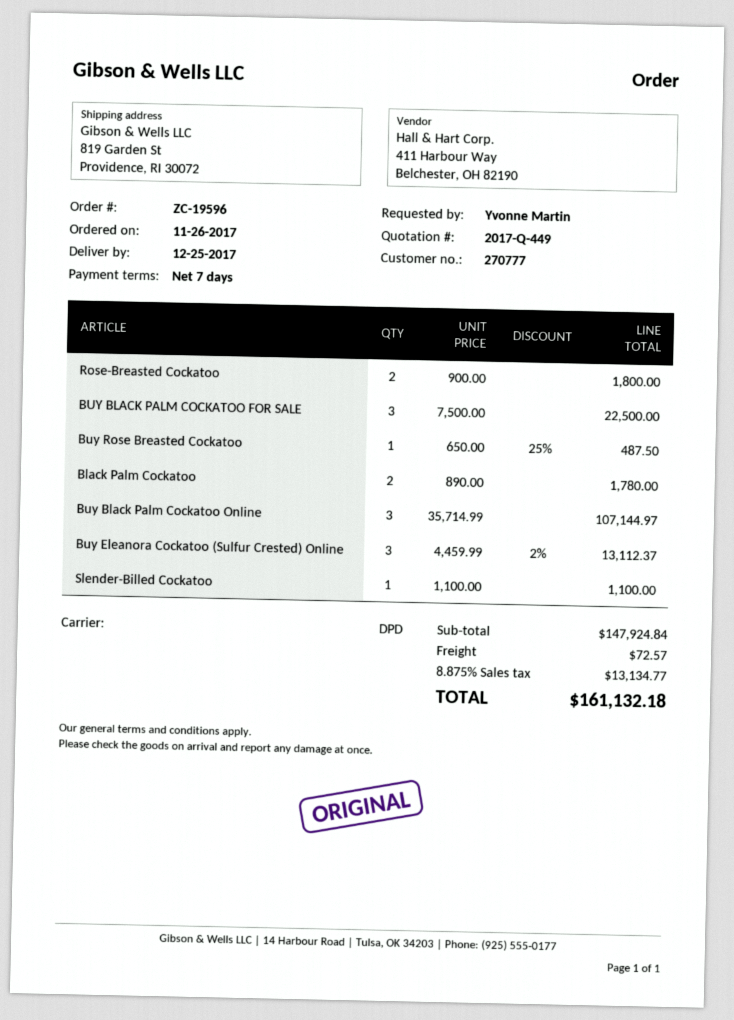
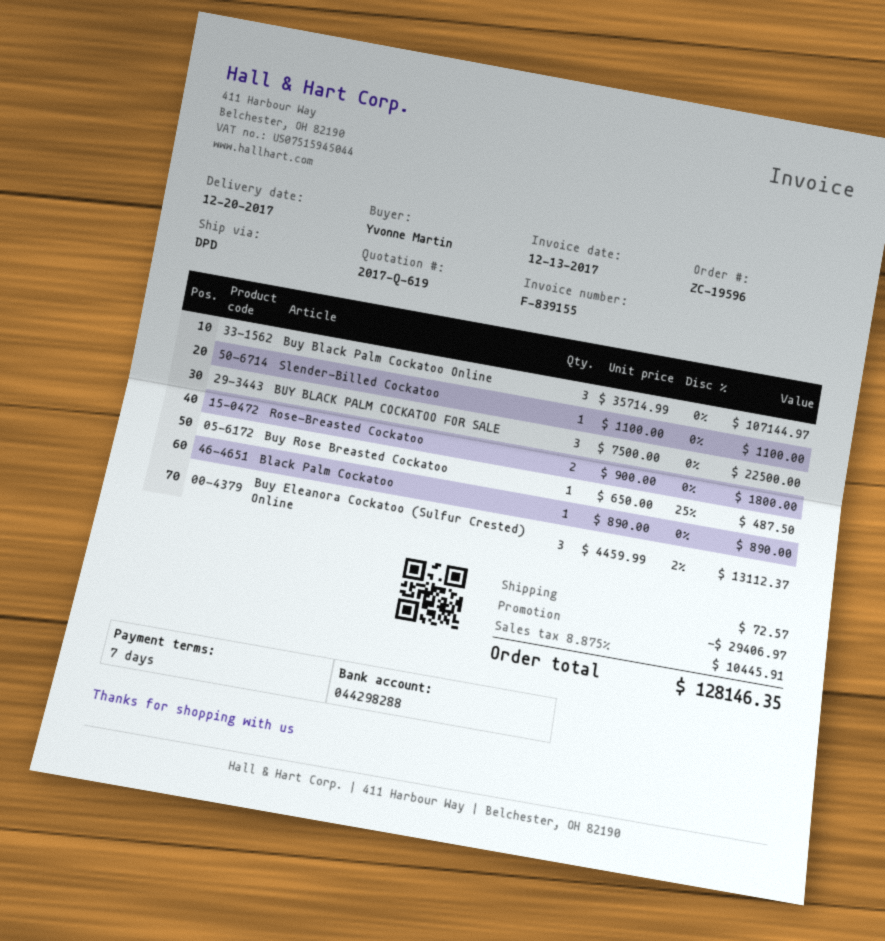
quote number: 2017-Q-449 -> 2017-Q-619
delivery date: 2017-12-25 -> 2017-12-20
Black Palm Cockatoo: 2 x 890.00 = 1780.00 -> 1 x 890.00 = 890.00
discount: none -> 29406.97
tax: 8.875% = 13134.77 -> 8.875% = 10445.91
total: 161132.18 -> 128146.35

